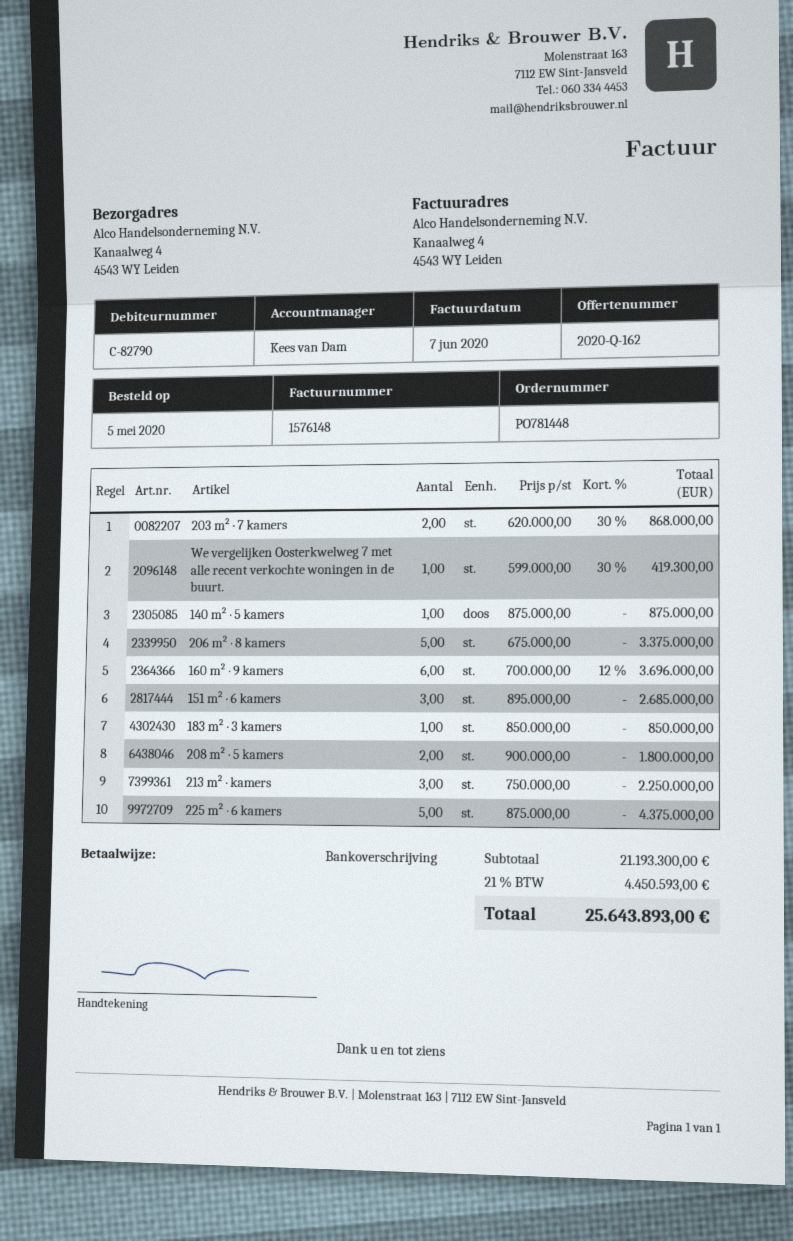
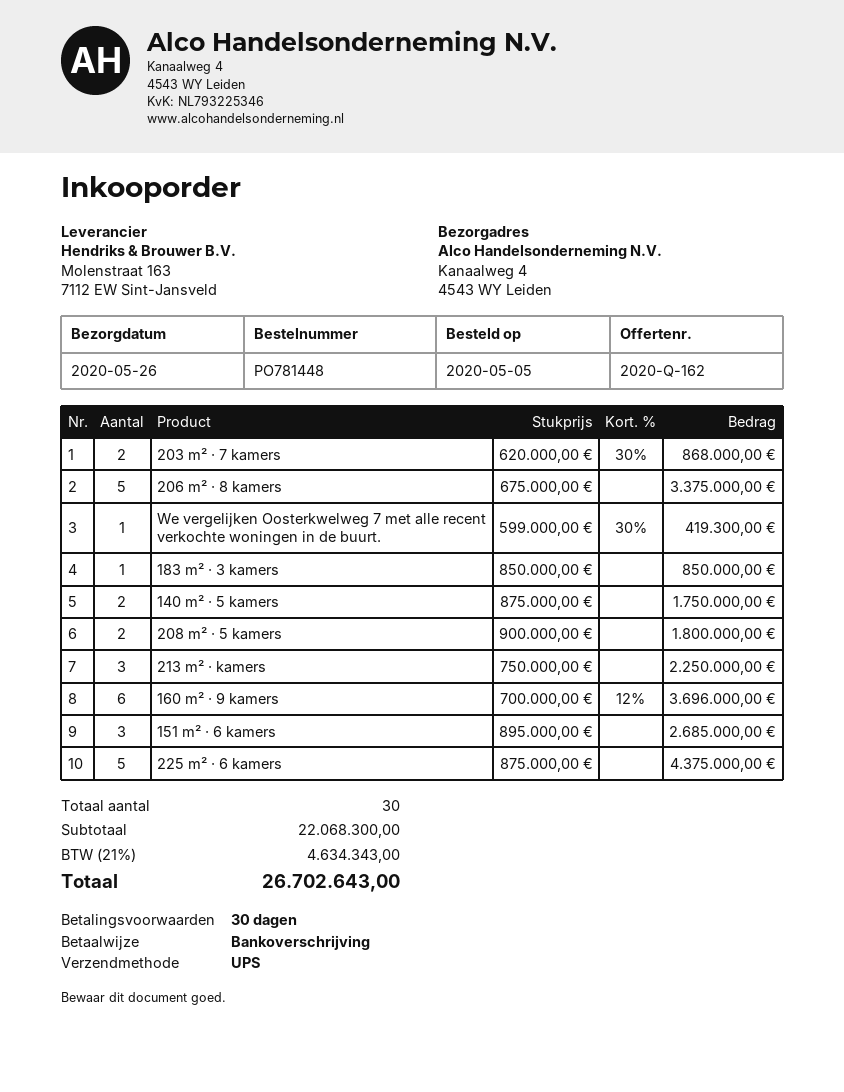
140 m² · 5 kamers: 1 x 875000.00 = 875000.00 -> 2 x 875000.00 = 1750000.00
subtotal: 21193300.00 -> 22068300.00
tax: 21% = 4450593.00 -> 21% = 4634343.00
total: 25643893.00 -> 26702643.00

